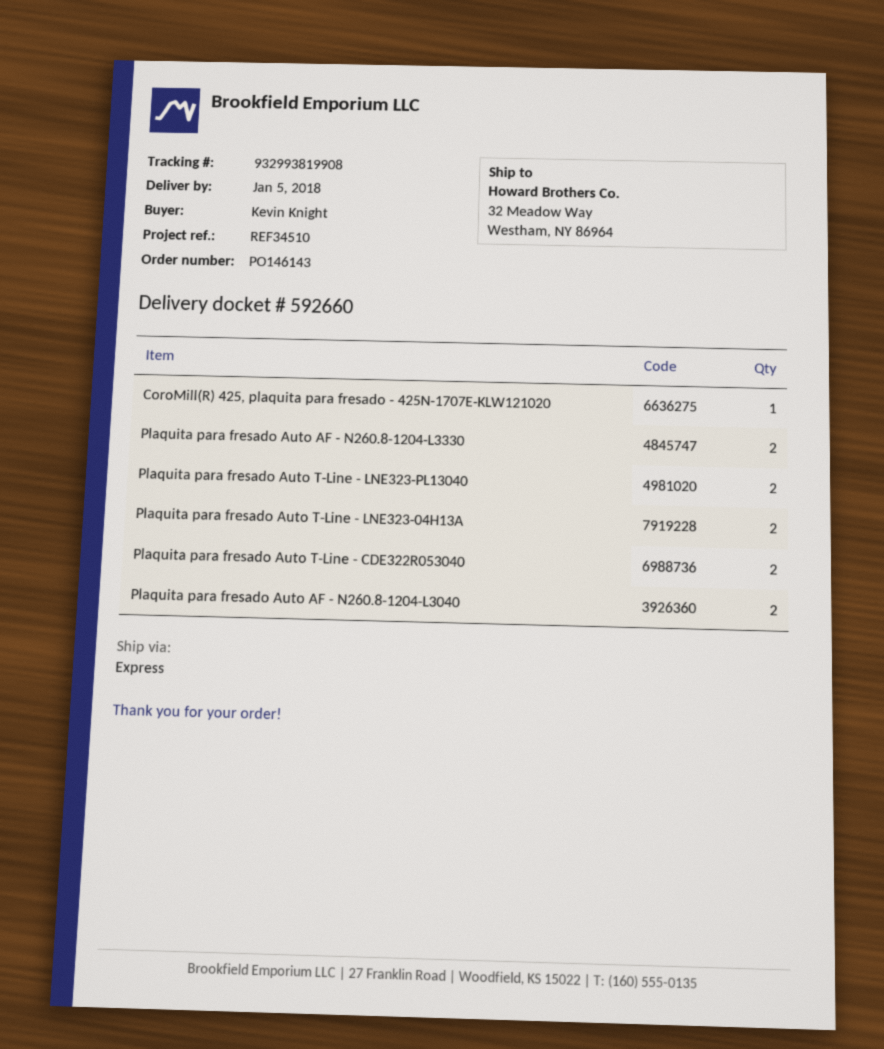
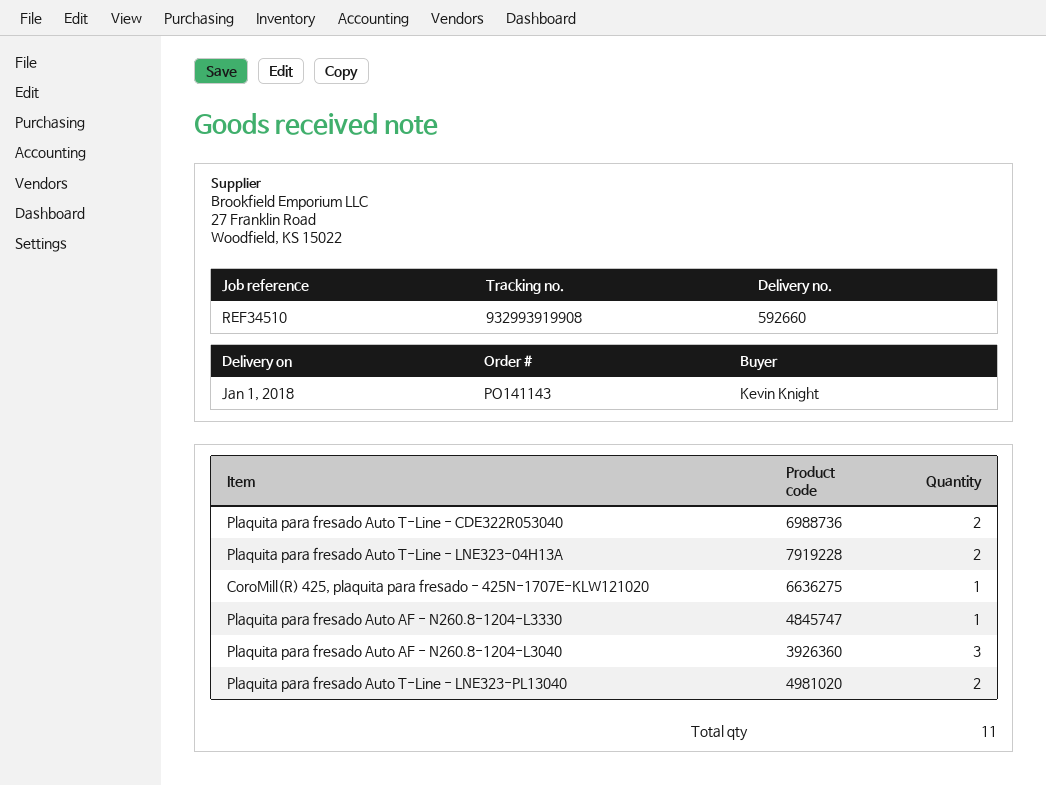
order number: PO146143 -> PO141143
delivery date: 2018-01-05 -> 2018-01-01
tracking number: 932993819908 -> 932993919908
Plaquita para fresado Auto AF - N260.8-1204-L3330: 2 -> 1
Plaquita para fresado Auto AF - N260.8-1204-L3040: 2 -> 3

